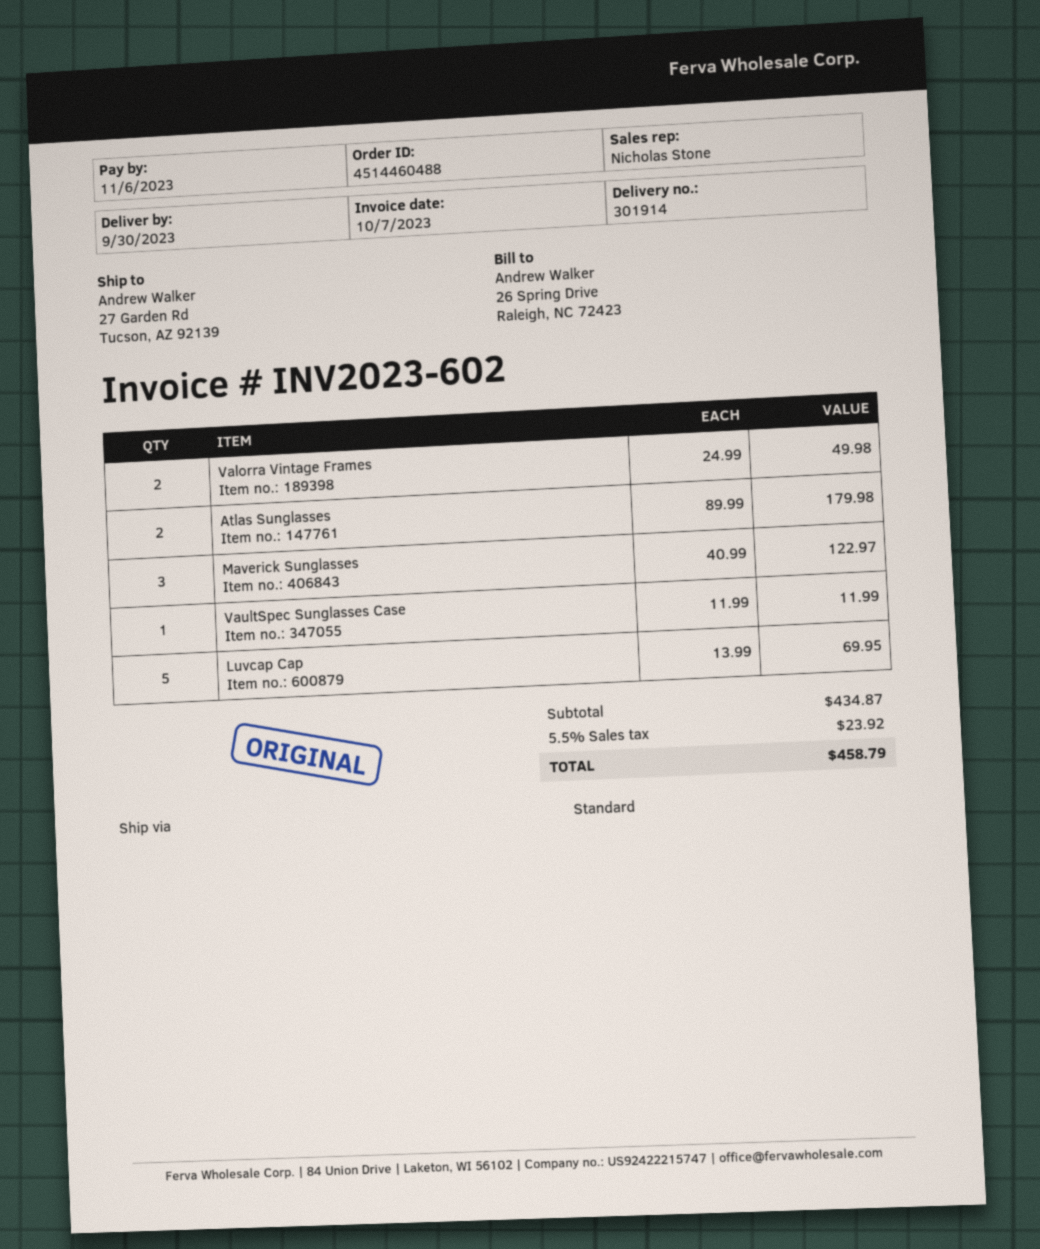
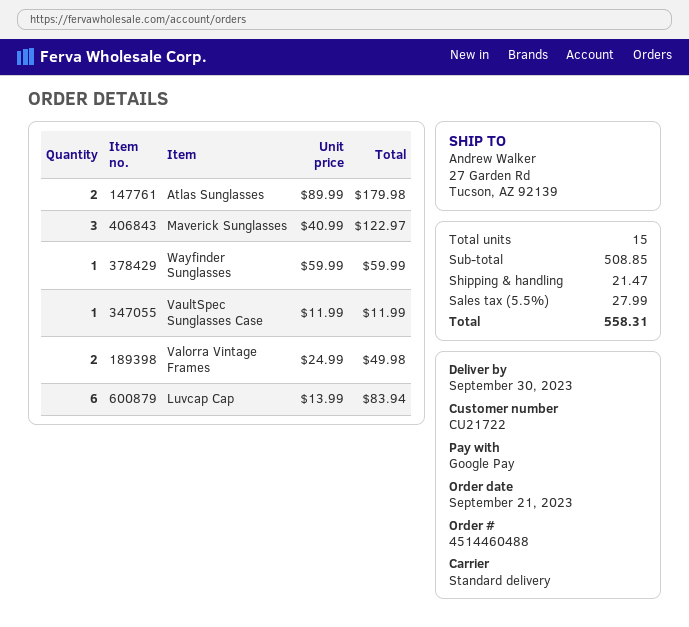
Luvcap Cap: 5 x 13.99 = 69.95 -> 6 x 13.99 = 83.94
Wayfinder Sunglasses: none -> 1 x 59.99 = 59.99
subtotal: 434.87 -> 508.85
shipping: none -> 21.47
tax: 5.5% = 23.92 -> 5.5% = 27.99
total: 458.79 -> 558.31

